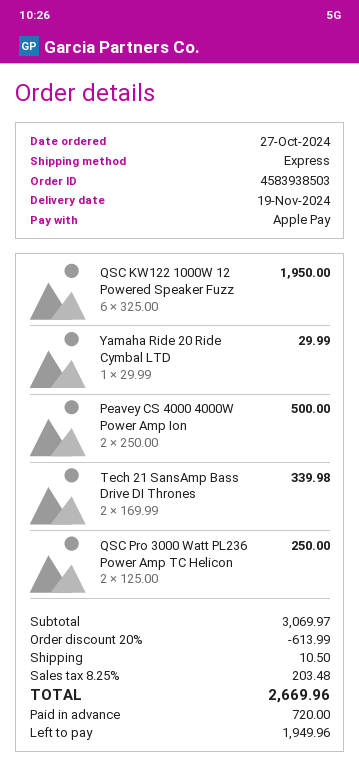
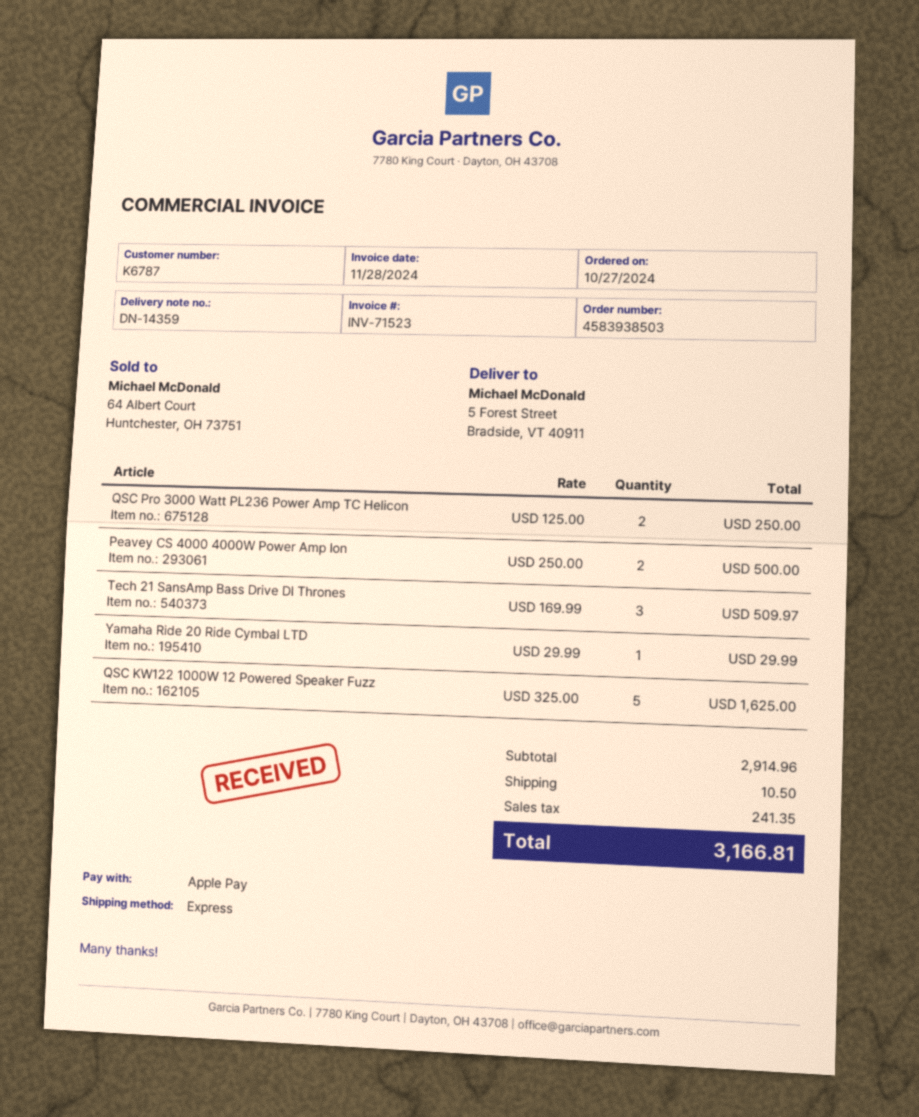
QSC KW122 1000W 12 Powered Speaker Fuzz: 6 x 325.00 = 1950.00 -> 5 x 325.00 = 1625.00
Tech 21 SansAmp Bass Drive DI Thrones: 2 x 169.99 = 339.98 -> 3 x 169.99 = 509.97
subtotal: 3069.97 -> 2914.96
discount: 20% = 613.99 -> none
tax: 203.48 -> 241.35
total: 2669.96 -> 3166.81

